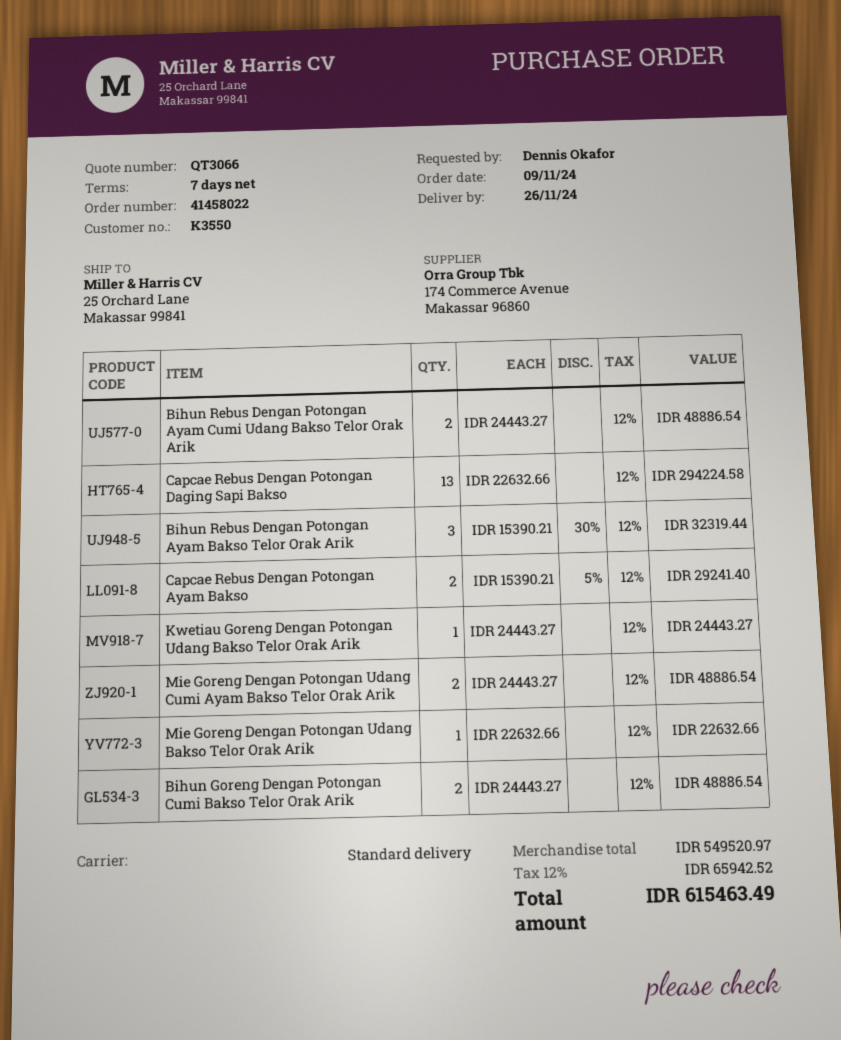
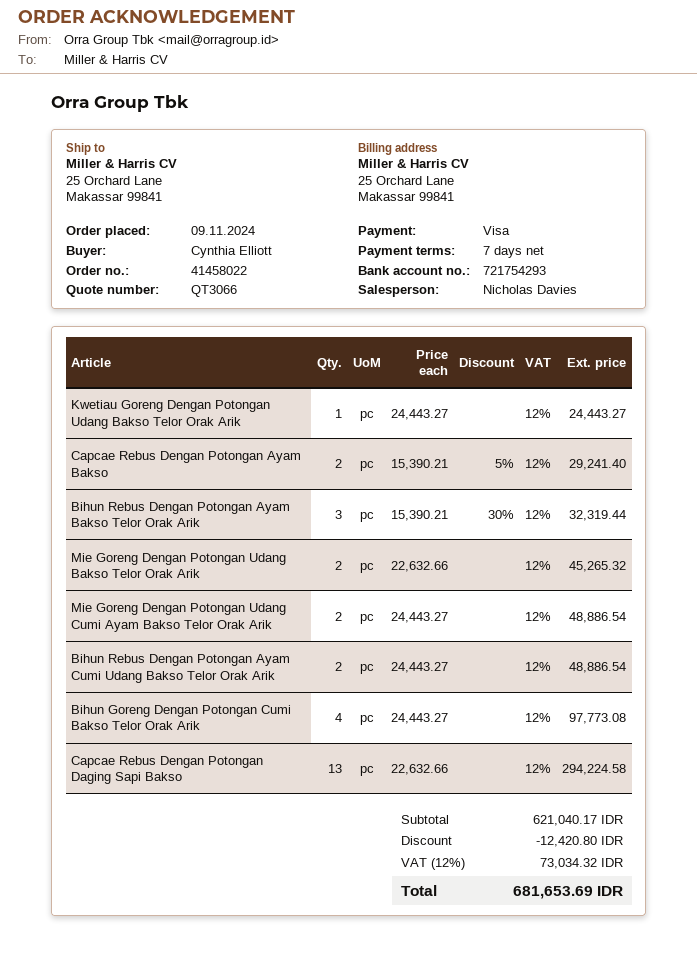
ordered by: Dennis Okafor -> Cynthia Elliott
Mie Goreng Dengan Potongan Udang Bakso Telor Orak Arik: 1 x 22632.66 = 22632.66 -> 2 x 22632.66 = 45265.32
Bihun Goreng Dengan Potongan Cumi Bakso Telor Orak Arik: 2 x 24443.27 = 48886.54 -> 4 x 24443.27 = 97773.08
subtotal: 549520.97 -> 621040.17
discount: none -> 12420.80
tax: 12% = 65942.52 -> 12% = 73034.32
total: 615463.49 -> 681653.69

